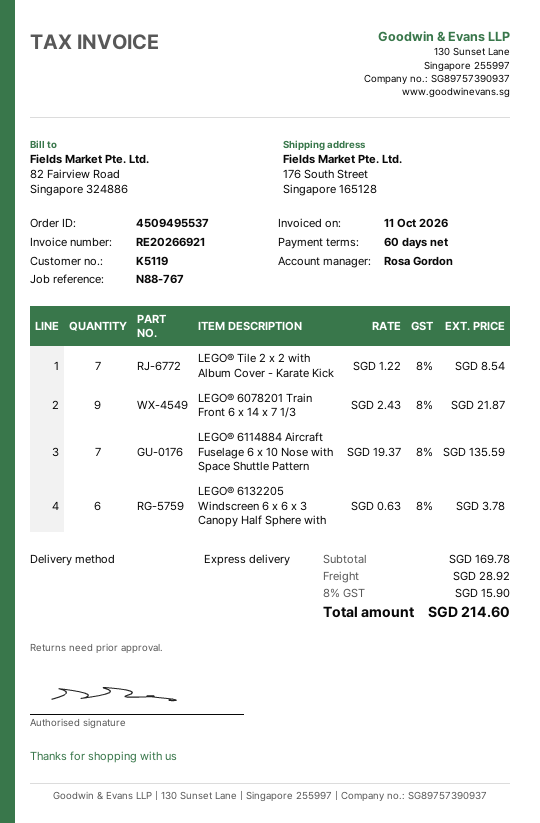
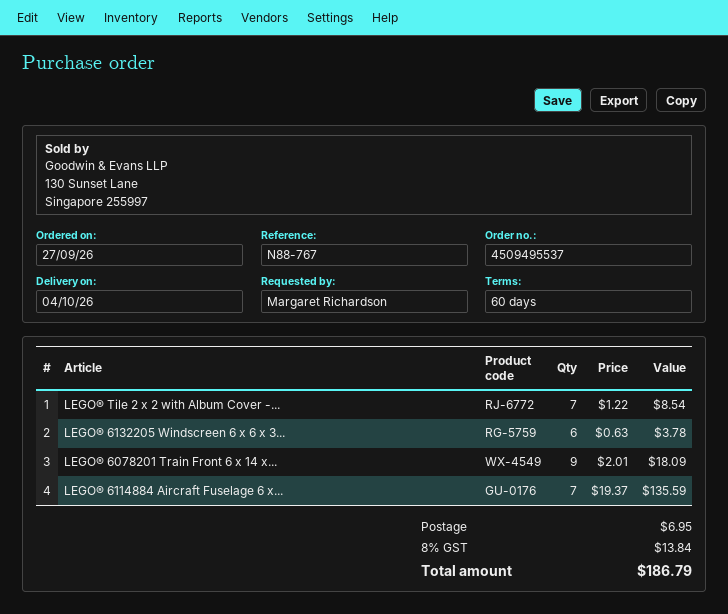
LEGO® 6078201 Train Front 6 x 14 x 7 1/3: 9 x 2.43 = 21.87 -> 9 x 2.01 = 18.09
shipping: 28.92 -> 6.95
tax: 8% = 15.90 -> 8% = 13.84
total: 214.60 -> 186.79

